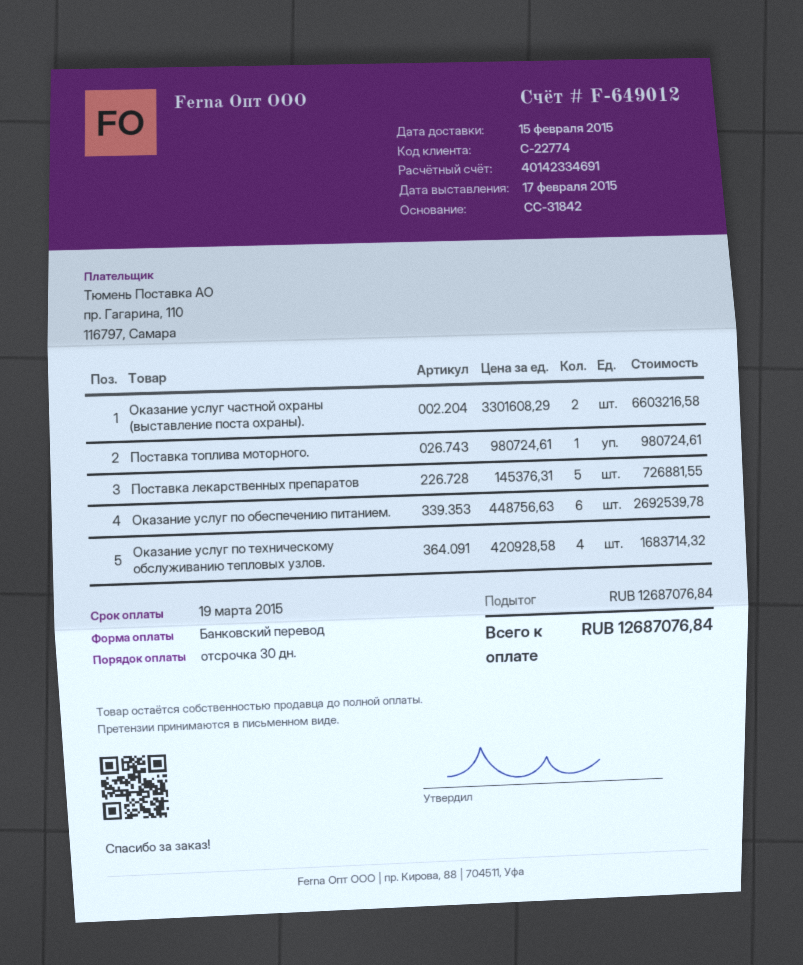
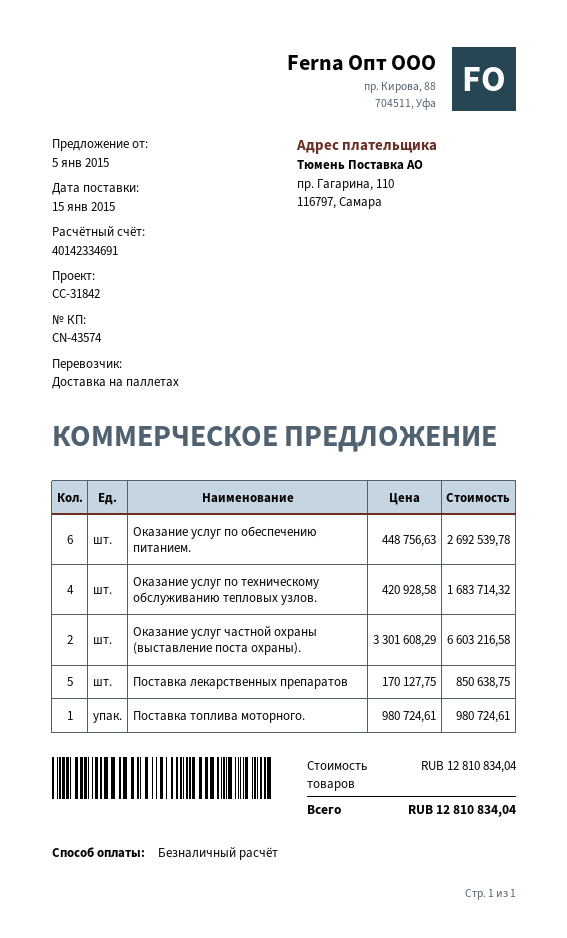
delivery date: 2015-02-15 -> 2015-01-15
Поставка лекарственных препаратов: 5 x 145376.31 = 726881.55 -> 5 x 170127.75 = 850638.75
subtotal: 12687076.84 -> 12810834.04
total: 12687076.84 -> 12810834.04

